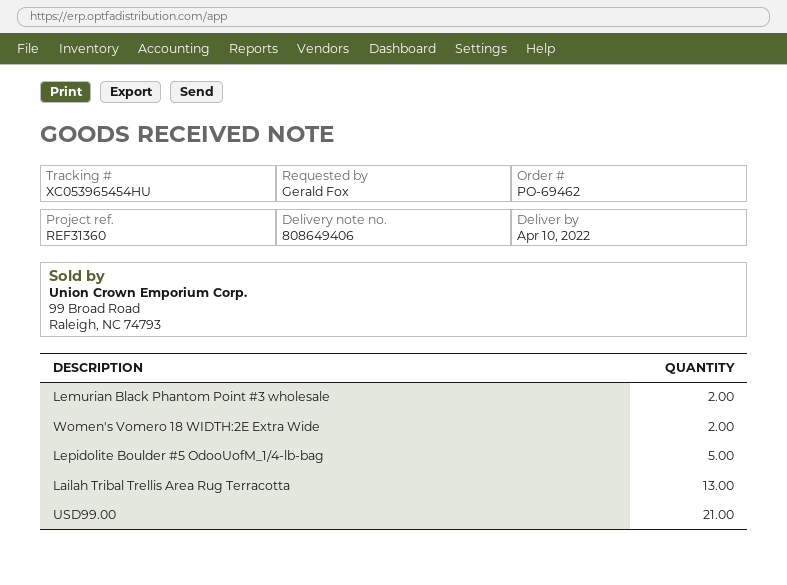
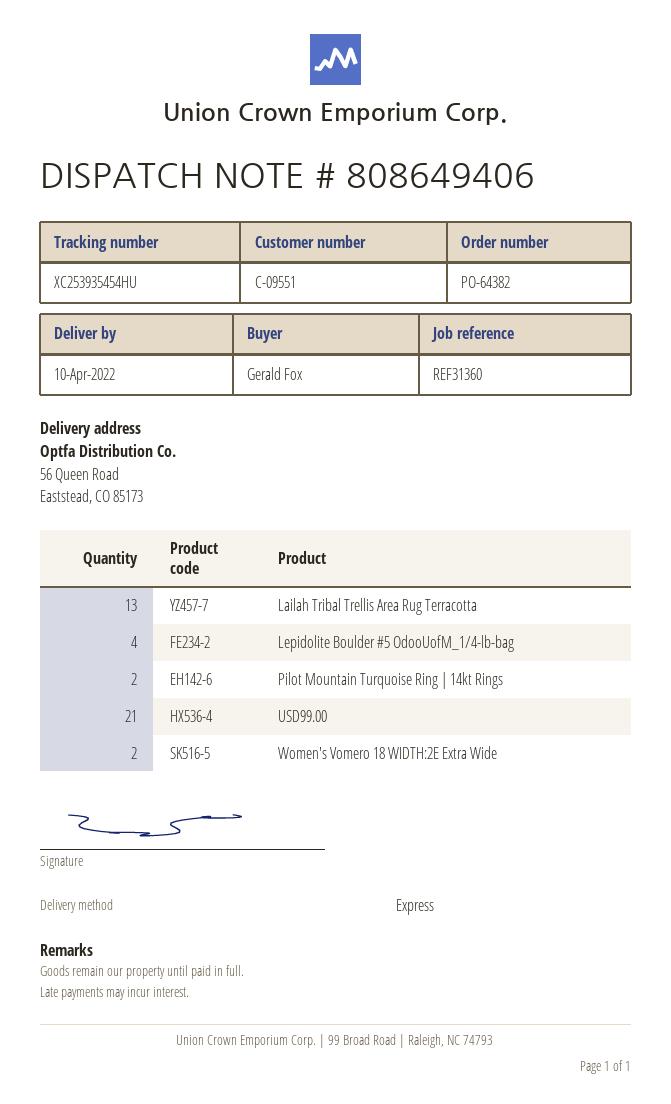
order number: PO-69462 -> PO-64382
tracking number: XC053965454HU -> XC253935454HU
Lemurian Black Phantom Point #3 wholesale: 2 -> none
Lepidolite Boulder #5 OdooUofM_1/4-lb-bag: 5 -> 4
Pilot Mountain Turquoise Ring | 14kt Rings: none -> 2

